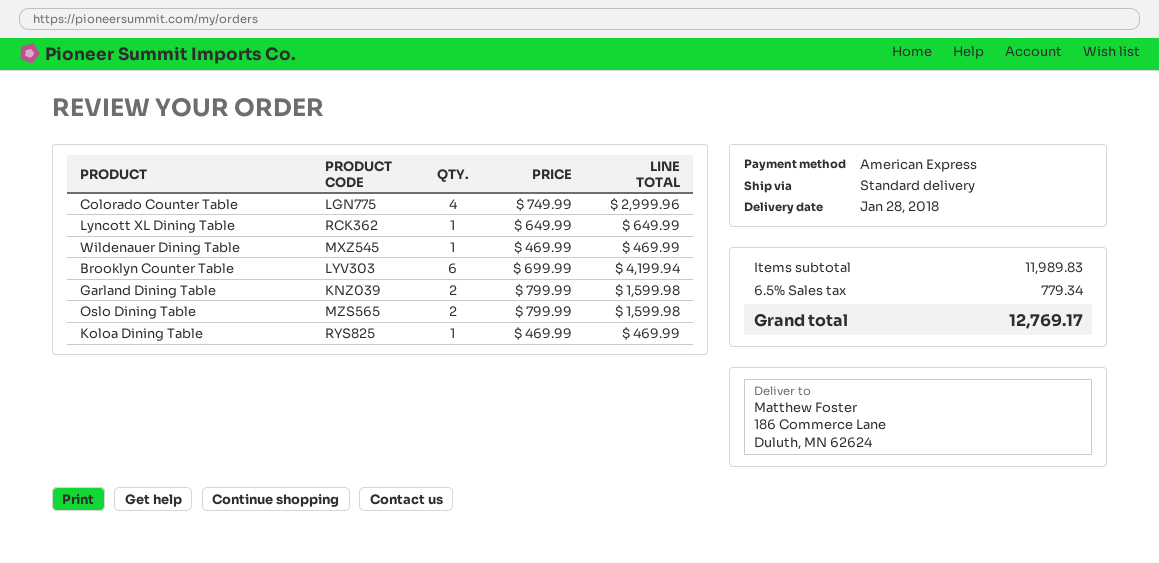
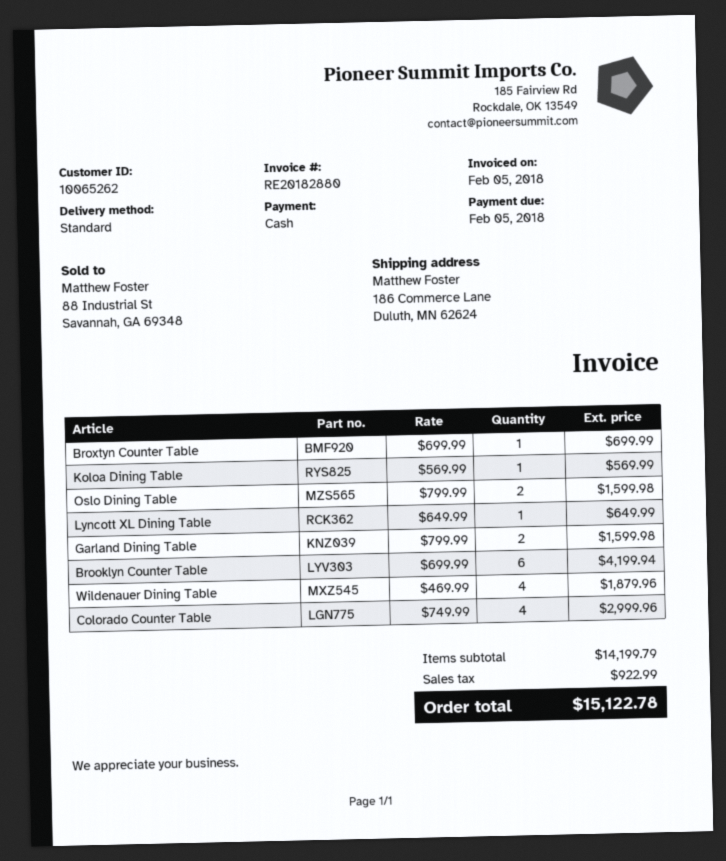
payment method: American Express -> cash
Wildenauer Dining Table: 1 x 469.99 = 469.99 -> 4 x 469.99 = 1879.96
Koloa Dining Table: 1 x 469.99 = 469.99 -> 1 x 569.99 = 569.99
Broxtyn Counter Table: none -> 1 x 699.99 = 699.99
subtotal: 11989.83 -> 14199.79
tax: 779.34 -> 922.99
total: 12769.17 -> 15122.78

